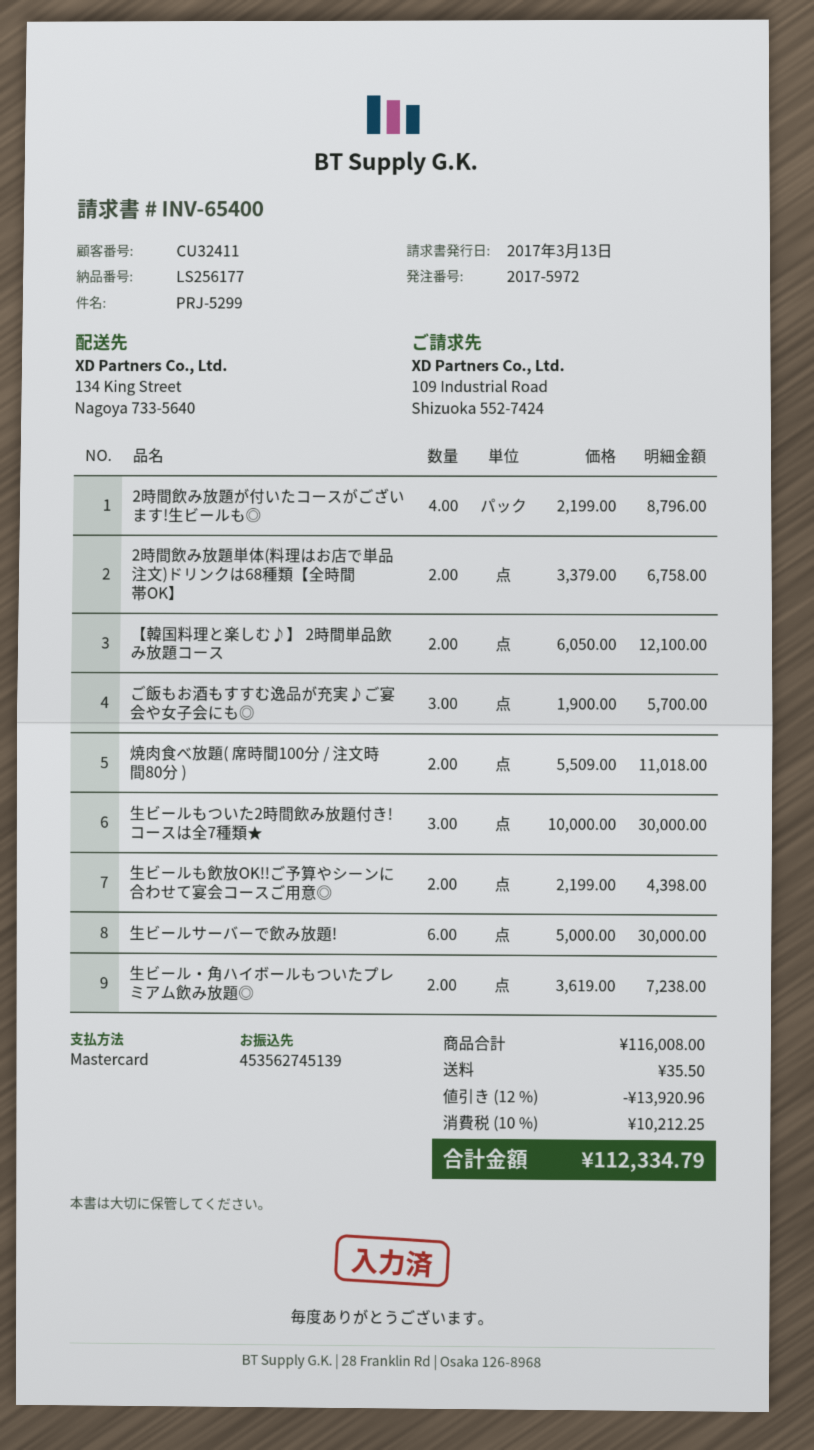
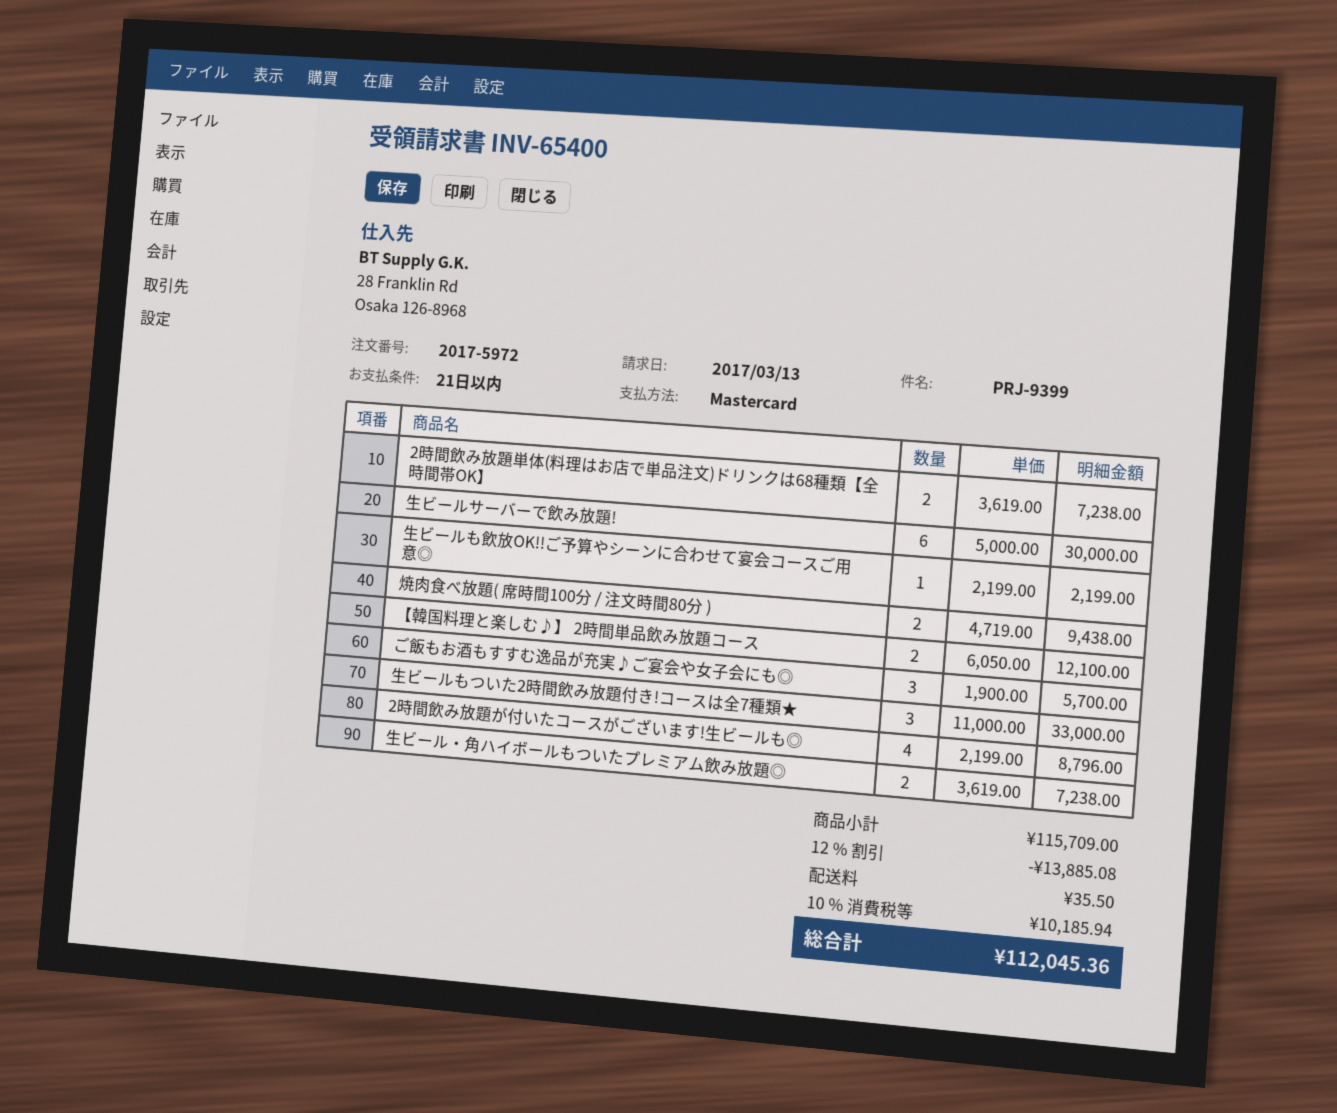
reference: PRJ-5299 -> PRJ-9399
2時間飲み放題単体(料理はお店で単品注文)ドリンクは68種類【全時間帯OK】: 2 x 3379.00 = 6758.00 -> 2 x 3619.00 = 7238.00
焼肉食べ放題( 席時間100分 / 注文時間80分 ): 2 x 5509.00 = 11018.00 -> 2 x 4719.00 = 9438.00
生ビールもついた2時間飲み放題付き!コースは全7種類★: 3 x 10000.00 = 30000.00 -> 3 x 11000.00 = 33000.00
生ビールも飲放OK!!ご予算やシーンに合わせて宴会コースご用意◎: 2 x 2199.00 = 4398.00 -> 1 x 2199.00 = 2199.00
subtotal: 116008.00 -> 115709.00
discount: 12% = 13920.96 -> 12% = 13885.08
tax: 10% = 10212.25 -> 10% = 10185.94
total: 112334.79 -> 112045.36

